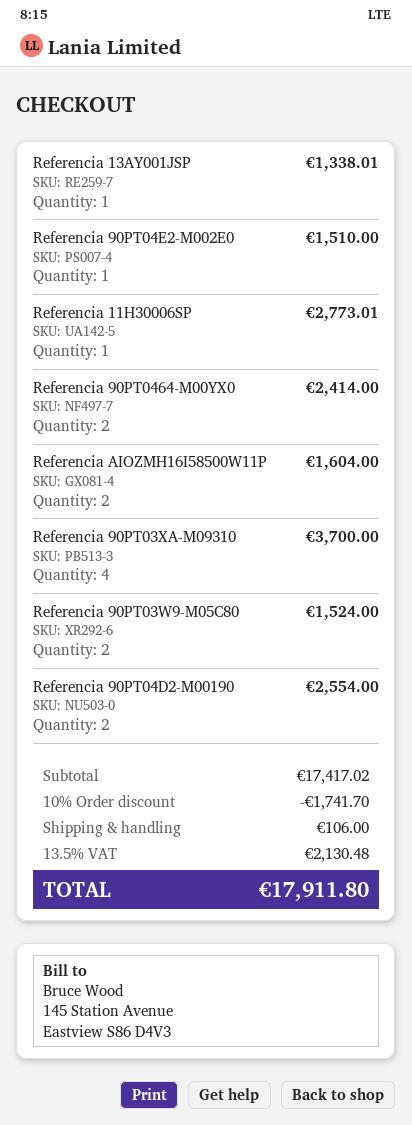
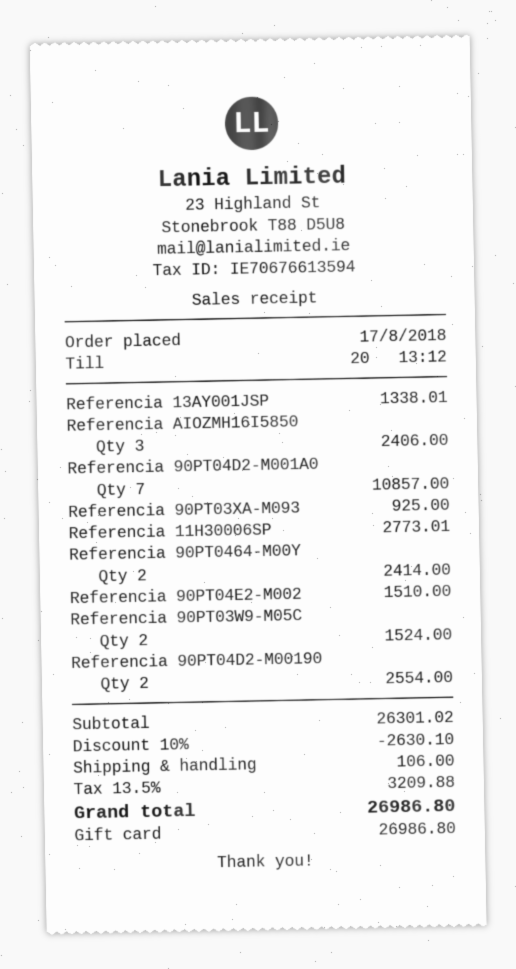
Referencia AIOZMH16I58500W11P: 2 for 1604.00 -> 3 for 2406.00
Referencia 90PT03XA-M09310: 4 for 3700.00 -> 1 for 925.00
Referencia 90PT04D2-M001A0: none -> 7 for 10857.00
subtotal: 17417.02 -> 26301.02
discount: 10% = 1741.70 -> 10% = 2630.10
tax: 13.5% = 2130.48 -> 13.5% = 3209.88
total: 17911.80 -> 26986.80

